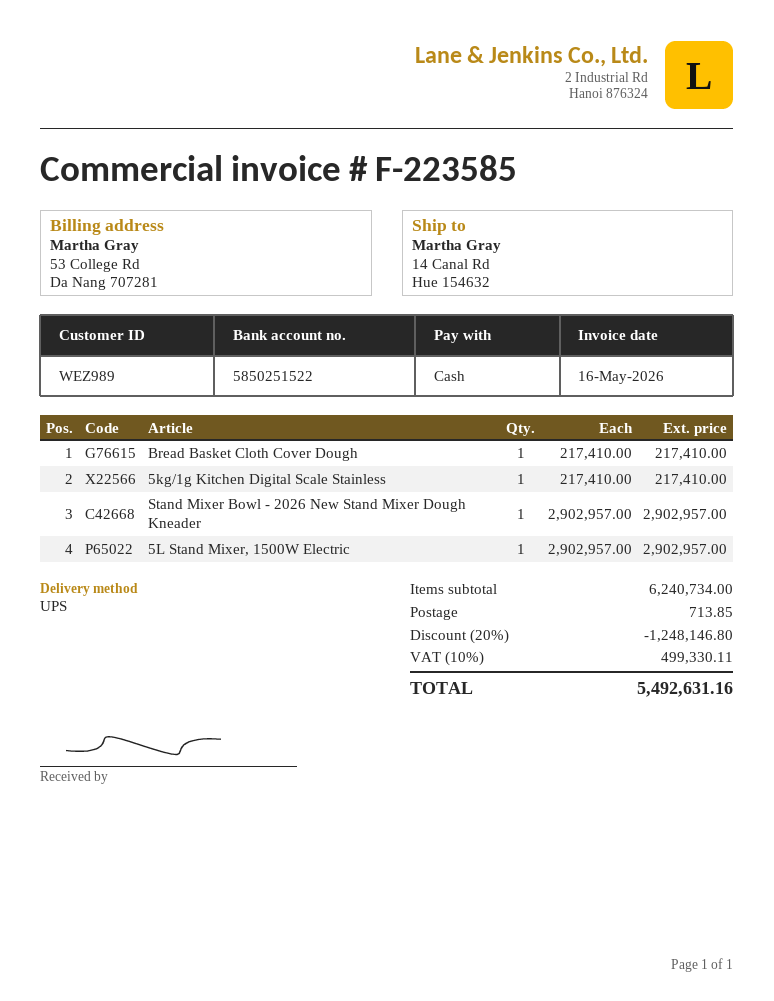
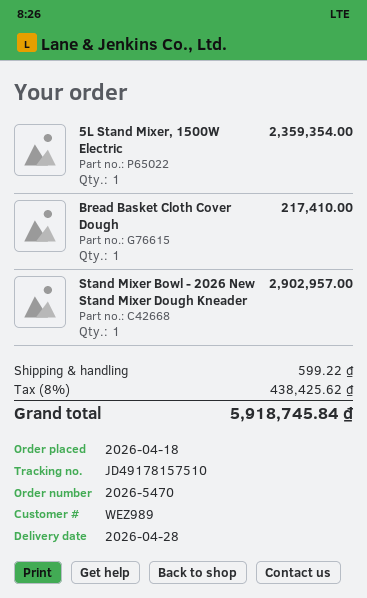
5kg/1g Kitchen Digital Scale Stainless: 1 for 217410.00 -> none
5L Stand Mixer, 1500W Electric: 1 for 2902957.00 -> 1 for 2359354.00
discount: 20% = 1248146.80 -> none
shipping: 713.85 -> 599.22
tax: 10% = 499330.11 -> 8% = 438425.62
total: 5492631.16 -> 5918745.84

